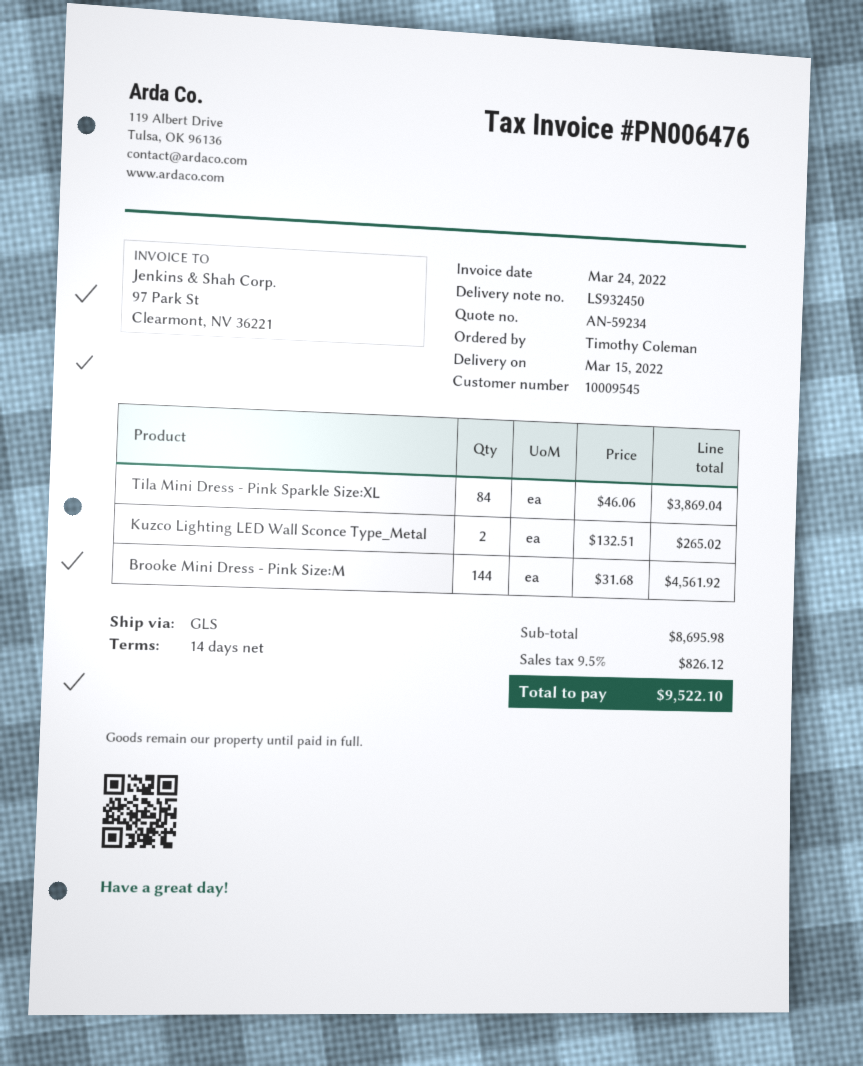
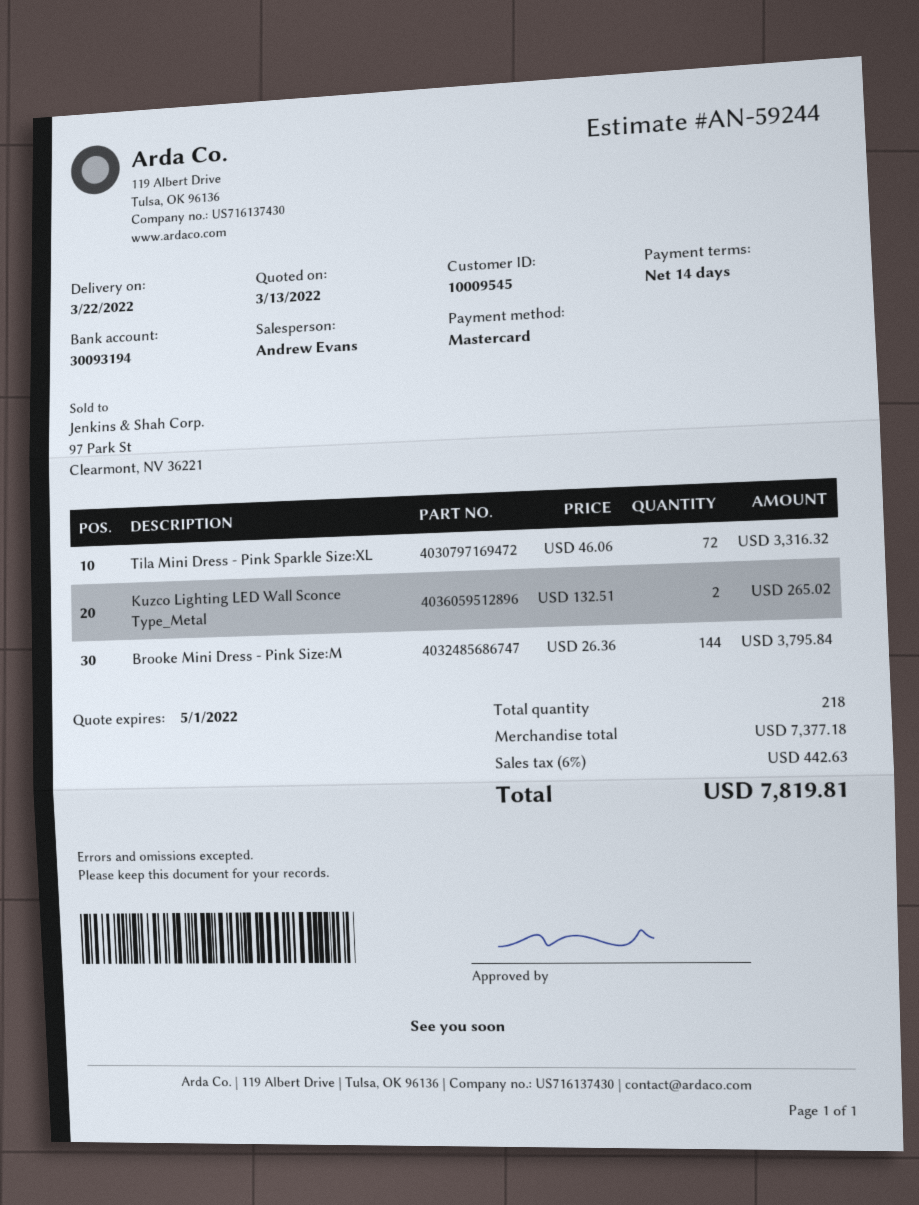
quote number: AN-59234 -> AN-59244
delivery date: 2022-03-15 -> 2022-03-22
Tila Mini Dress - Pink Sparkle Size:XL: 84 x 46.06 = 3869.04 -> 72 x 46.06 = 3316.32
Brooke Mini Dress - Pink Size:M: 144 x 31.68 = 4561.92 -> 144 x 26.36 = 3795.84
subtotal: 8695.98 -> 7377.18
tax: 9.5% = 826.12 -> 6% = 442.63
total: 9522.10 -> 7819.81

